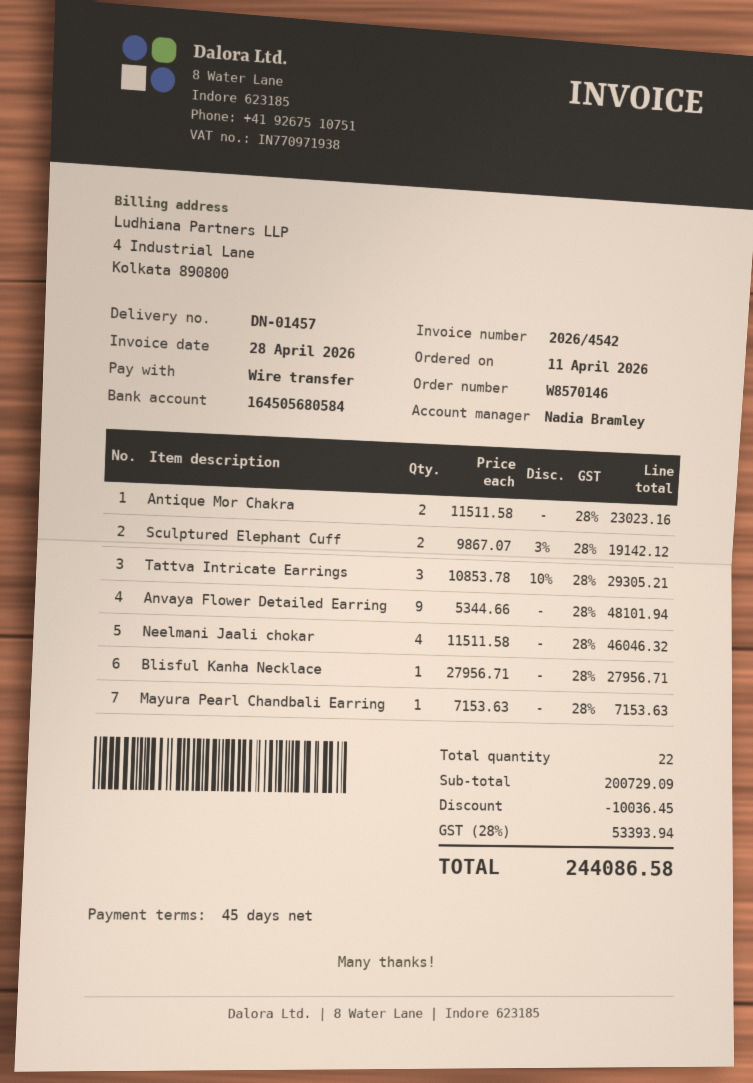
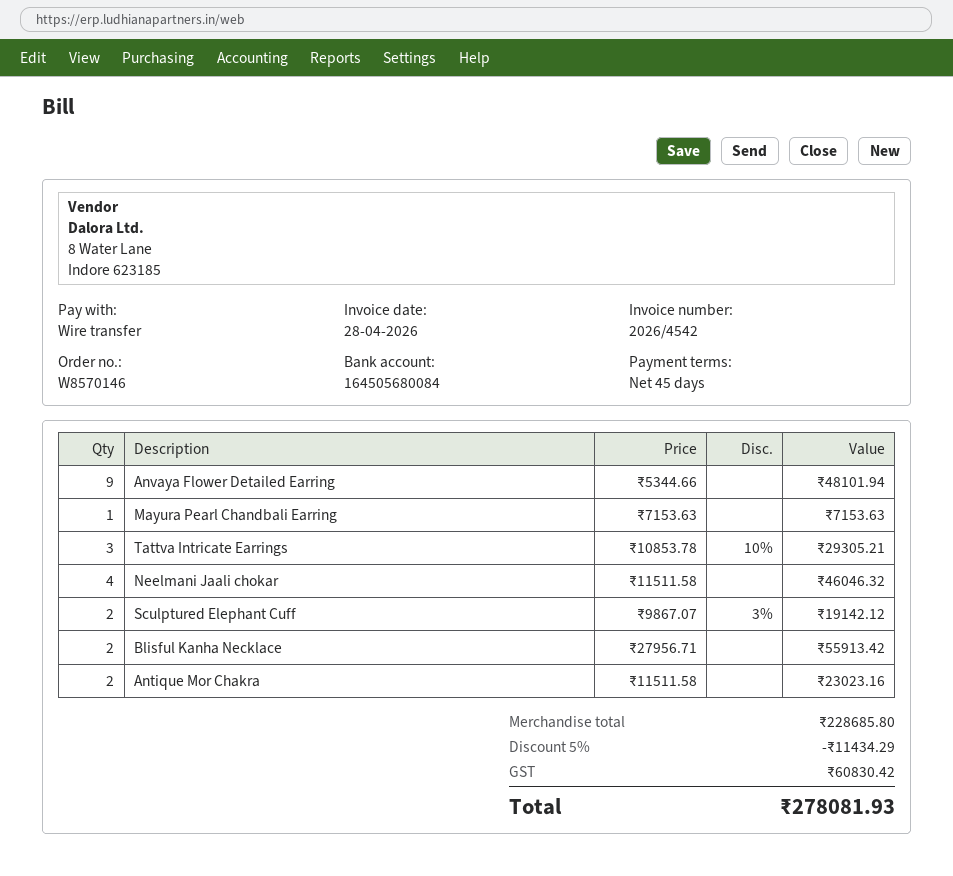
bank account: 164505680584 -> 164505680084
Blisful Kanha Necklace: 1 x 27956.71 = 27956.71 -> 2 x 27956.71 = 55913.42
subtotal: 200729.09 -> 228685.80
discount: 10036.45 -> 11434.29
tax: 53393.94 -> 60830.42
total: 244086.58 -> 278081.93

